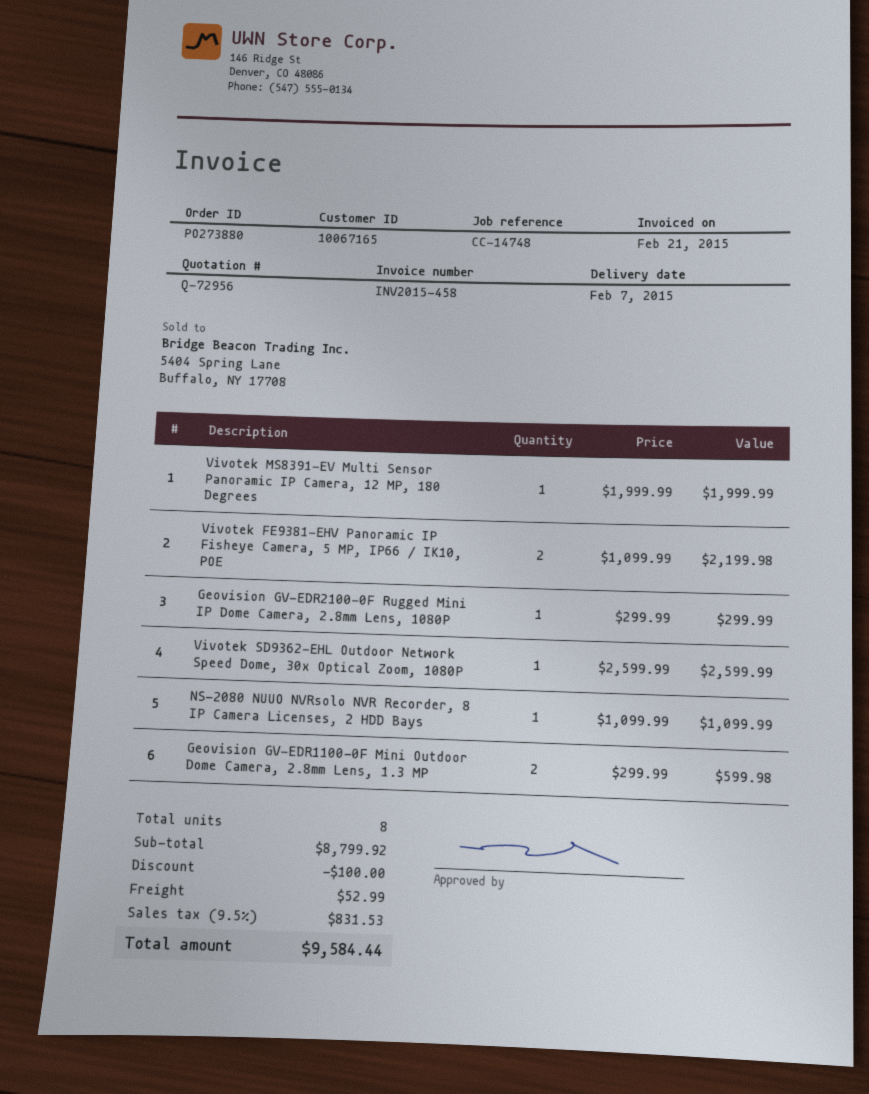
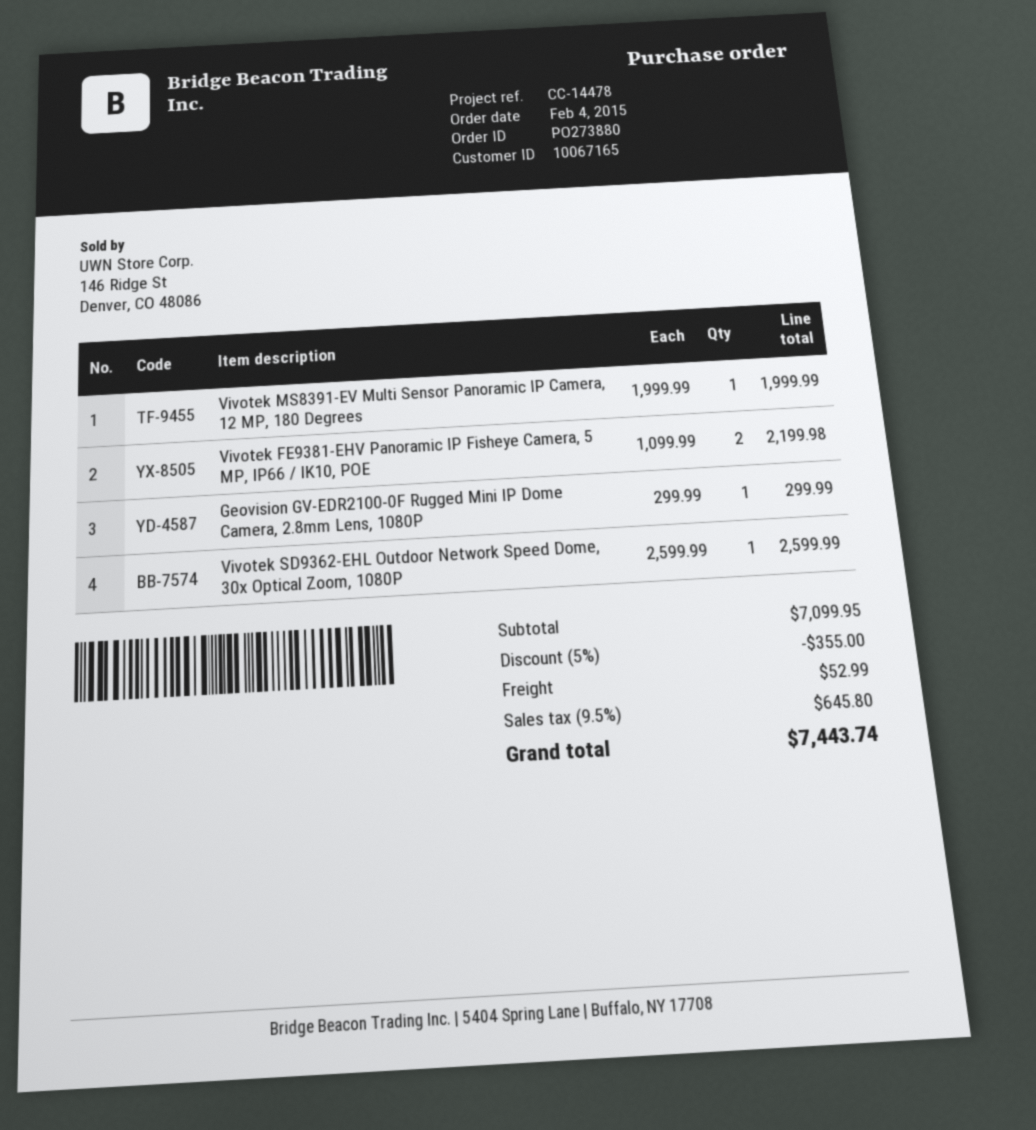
reference: CC-14748 -> CC-14478
NS-2080 NUUO NVRsolo NVR Recorder, 8 IP Camera Licenses, 2 HDD Bays: 1 x 1099.99 = 1099.99 -> none
Geovision GV-EDR1100-0F Mini Outdoor Dome Camera, 2.8mm Lens, 1.3 MP: 2 x 299.99 = 599.98 -> none
subtotal: 8799.92 -> 7099.95
discount: 100.00 -> 355.00
tax: 9.5% = 831.53 -> 9.5% = 645.80
total: 9584.44 -> 7443.74

